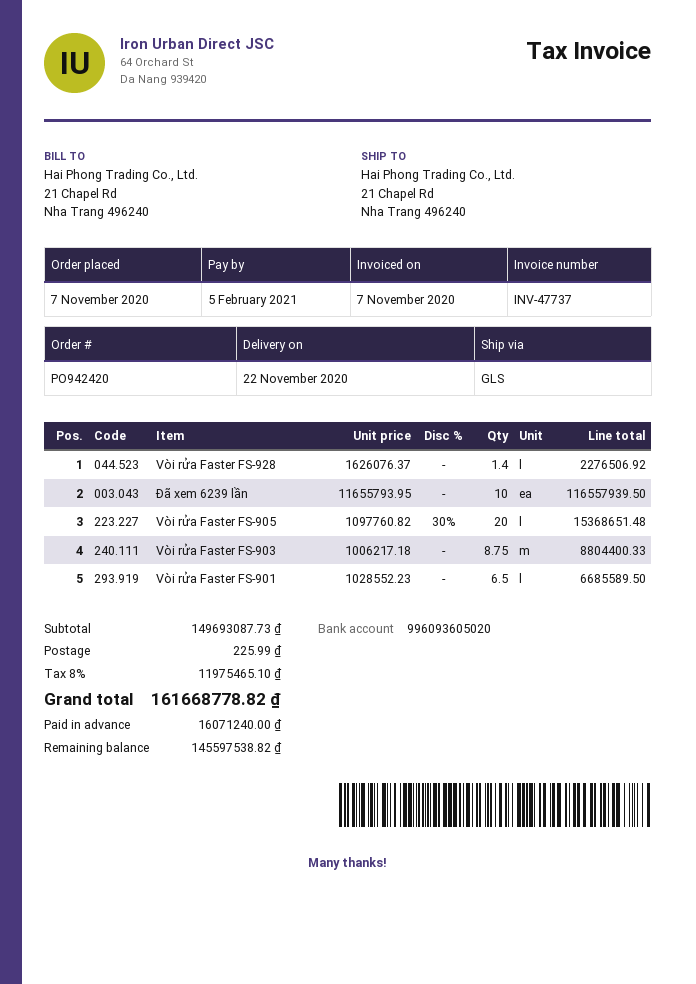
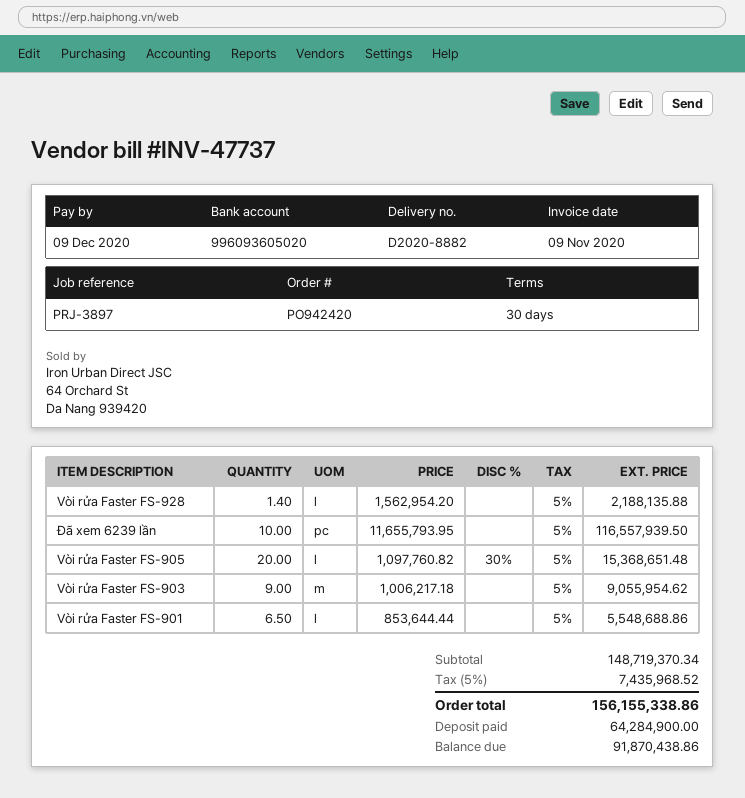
invoice date: 2020-11-07 -> 2020-11-09
due date: 2021-02-05 -> 2020-12-09
Vòi rửa Faster FS-928: 1.4 x 1626076.37 = 2276506.92 -> 1.4 x 1562954.20 = 2188135.88
Vòi rửa Faster FS-903: 8.75 x 1006217.18 = 8804400.33 -> 9 x 1006217.18 = 9055954.62
Vòi rửa Faster FS-901: 6.5 x 1028552.23 = 6685589.50 -> 6.5 x 853644.44 = 5548688.86
subtotal: 149693087.73 -> 148719370.34
shipping: 225.99 -> none
tax: 8% = 11975465.10 -> 5% = 7435968.52
total: 161668778.82 -> 156155338.86
deposit: 16071240.00 -> 64284900.00
balance: 145597538.82 -> 91870438.86

